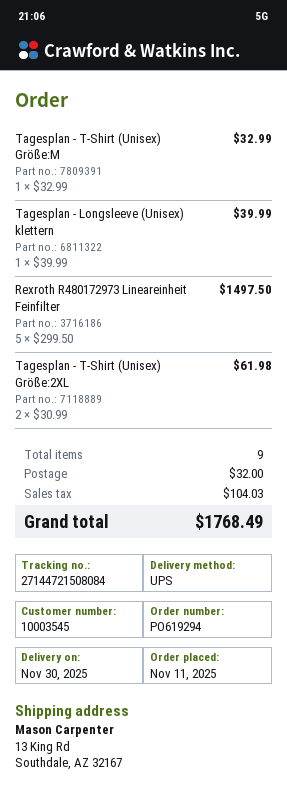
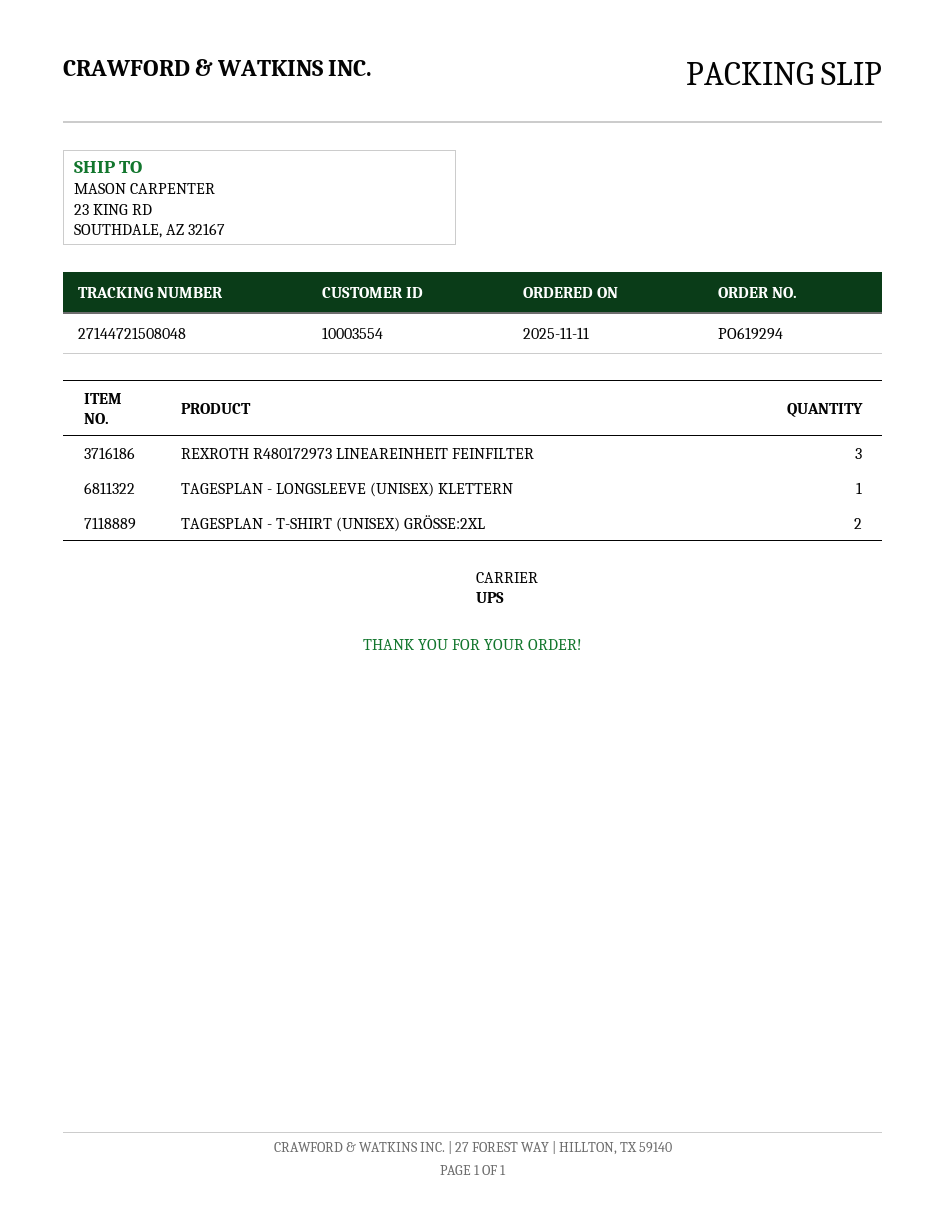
customer number: 10003545 -> 10003554
tracking number: 27144721508084 -> 27144721508048
ship to: 13 King Rd, Southdale, AZ 32167 -> 23 KING RD, SOUTHDALE, AZ 32167
Tagesplan - T-Shirt (Unisex) Größe:M: 1 -> none
Rexroth R480172973 Lineareinheit Feinfilter: 5 -> 3

